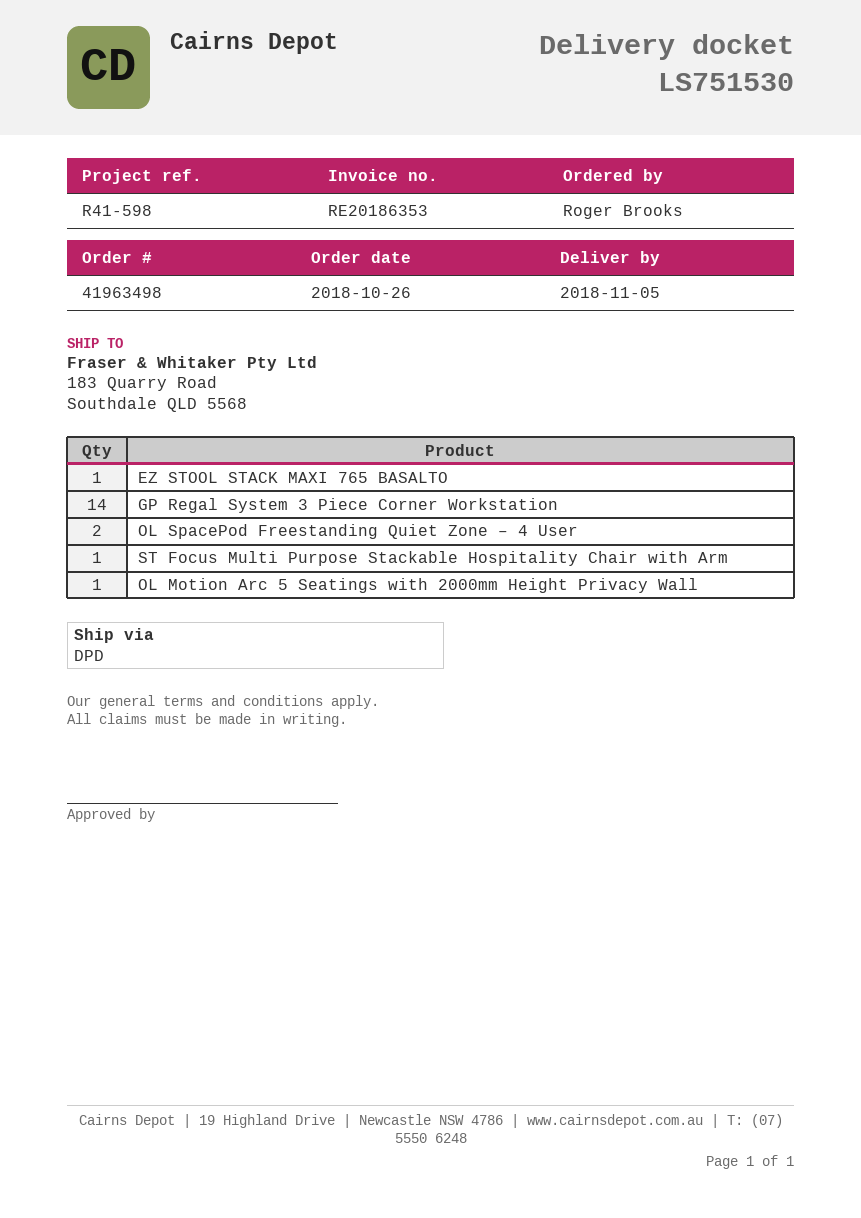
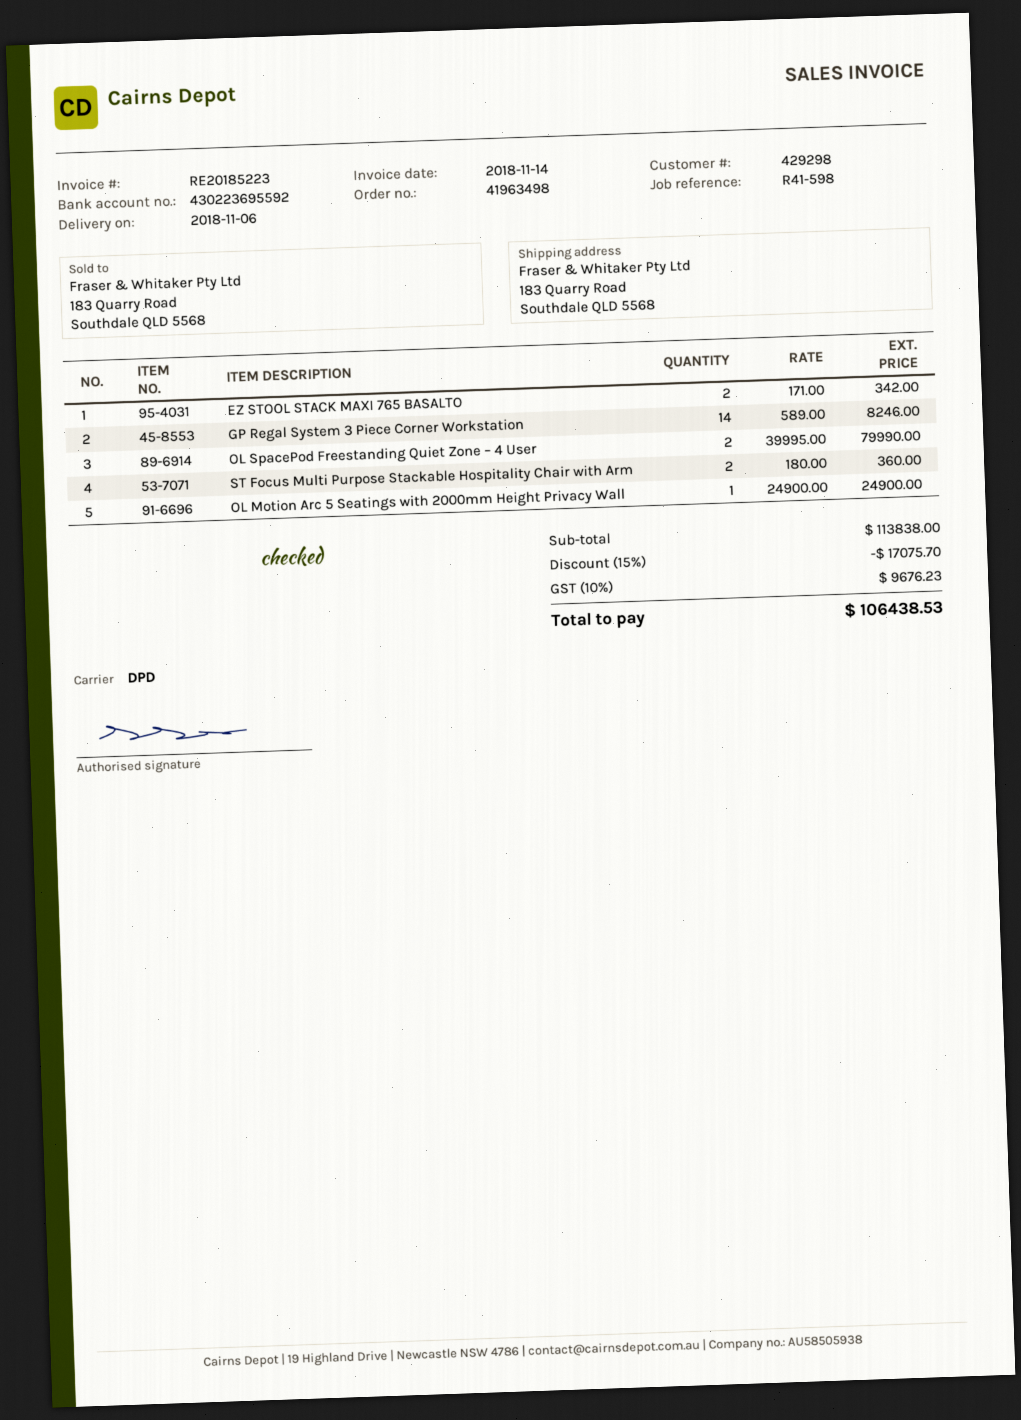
delivery date: 2018-11-05 -> 2018-11-06
invoice number: RE20186353 -> RE20185223
EZ STOOL STACK MAXI 765 BASALTO: 1 -> 2
ST Focus Multi Purpose Stackable Hospitality Chair with Arm: 1 -> 2

